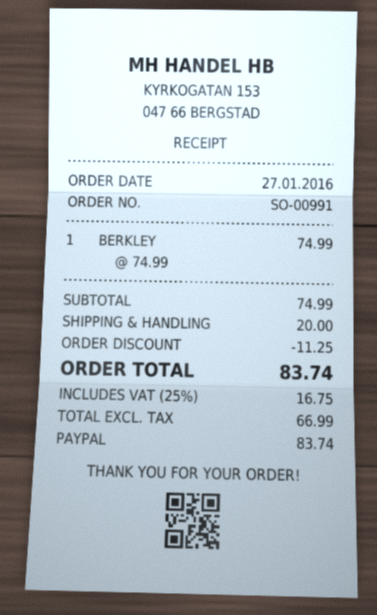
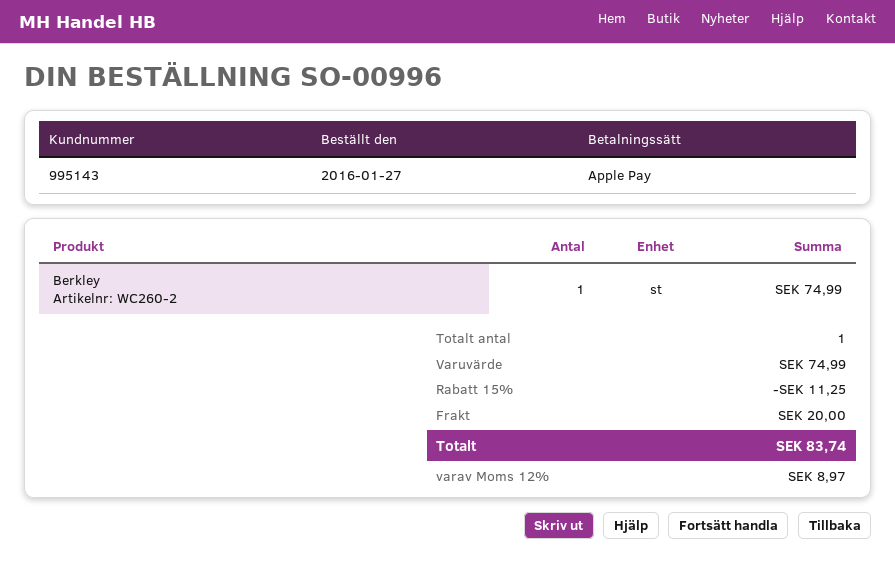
order number: SO-00991 -> SO-00996
payment method: PayPal -> Apple Pay
tax: 25% = 16.75 -> 12% = 8.97

